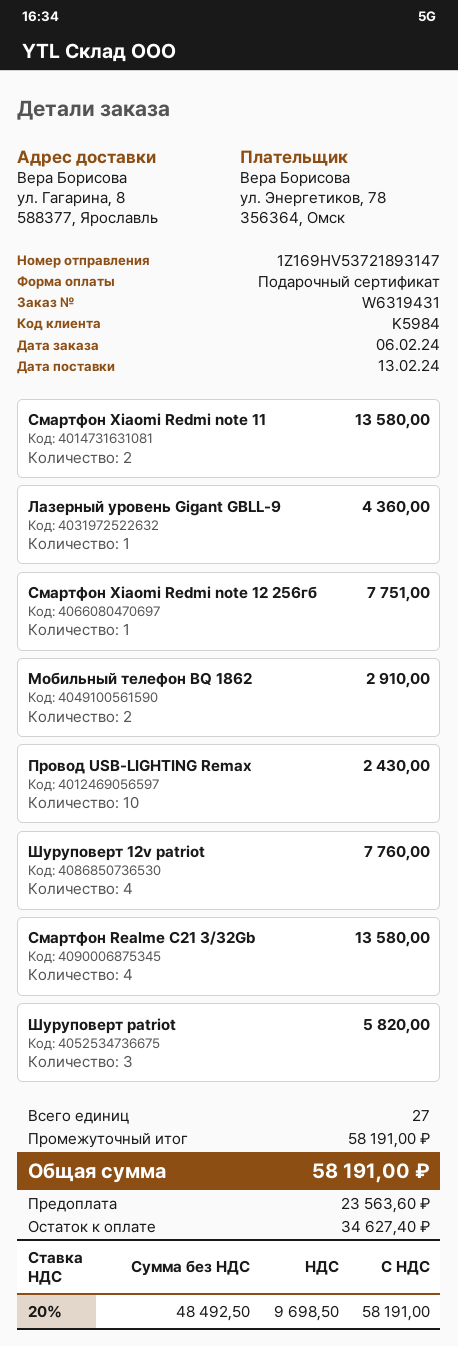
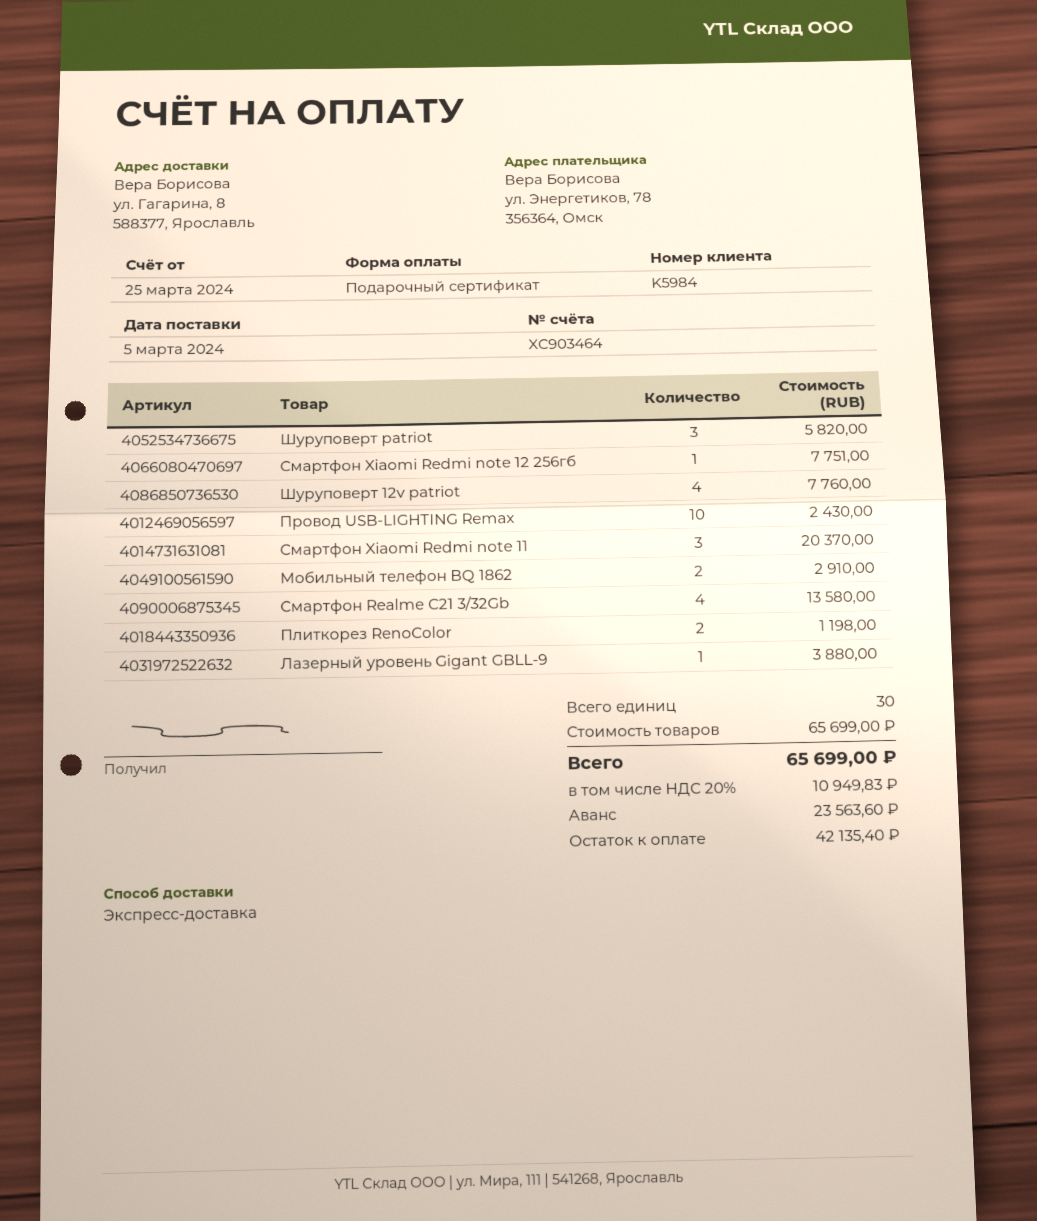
delivery date: 2024-02-13 -> 2024-03-05
Смартфон Xiaomi Redmi note 11: 2 for 13580.00 -> 3 for 20370.00
Лазерный уровень Gigant GBLL-9: 1 for 4360.00 -> 1 for 3880.00
Плиткорез RenoColor: none -> 2 for 1198.00
total quantity: 27 -> 30
subtotal: 58191.00 -> 65699.00
tax: 20% = 9698.50 -> 20% = 10949.83
total: 58191.00 -> 65699.00
balance: 34627.40 -> 42135.40

